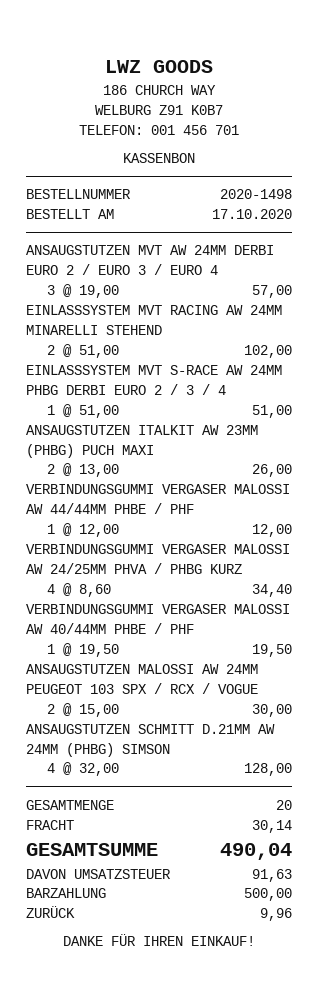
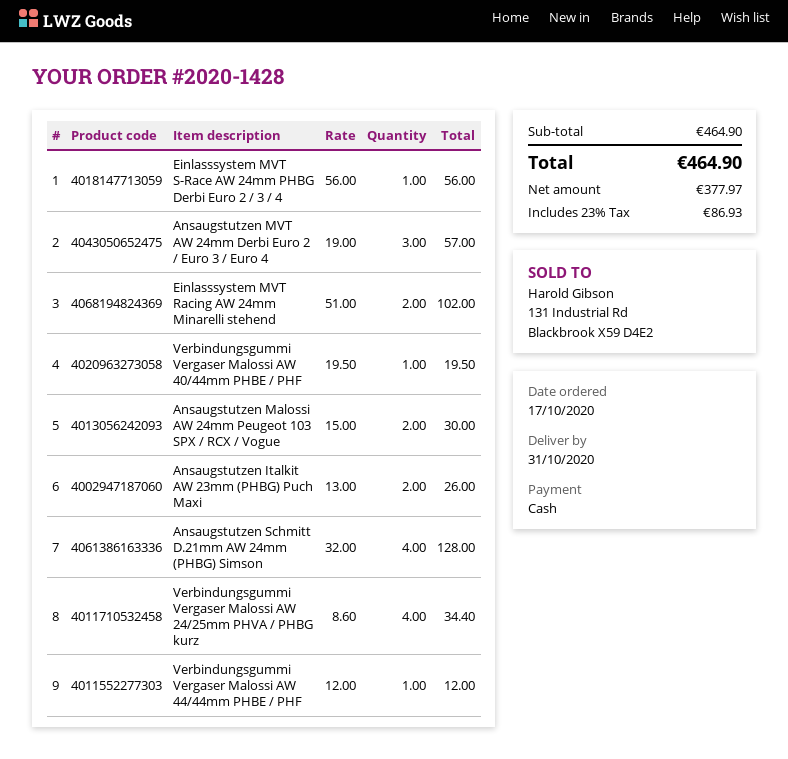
order number: 2020-1498 -> 2020-1428
EINLASSSYSTEM MVT S-RACE AW 24MM PHBG DERBI EURO 2 / 3 / 4: 1 x 51.00 = 51.00 -> 1 x 56.00 = 56.00
shipping: 30.14 -> none
tax: 91.63 -> 86.93
total: 490.04 -> 464.90

